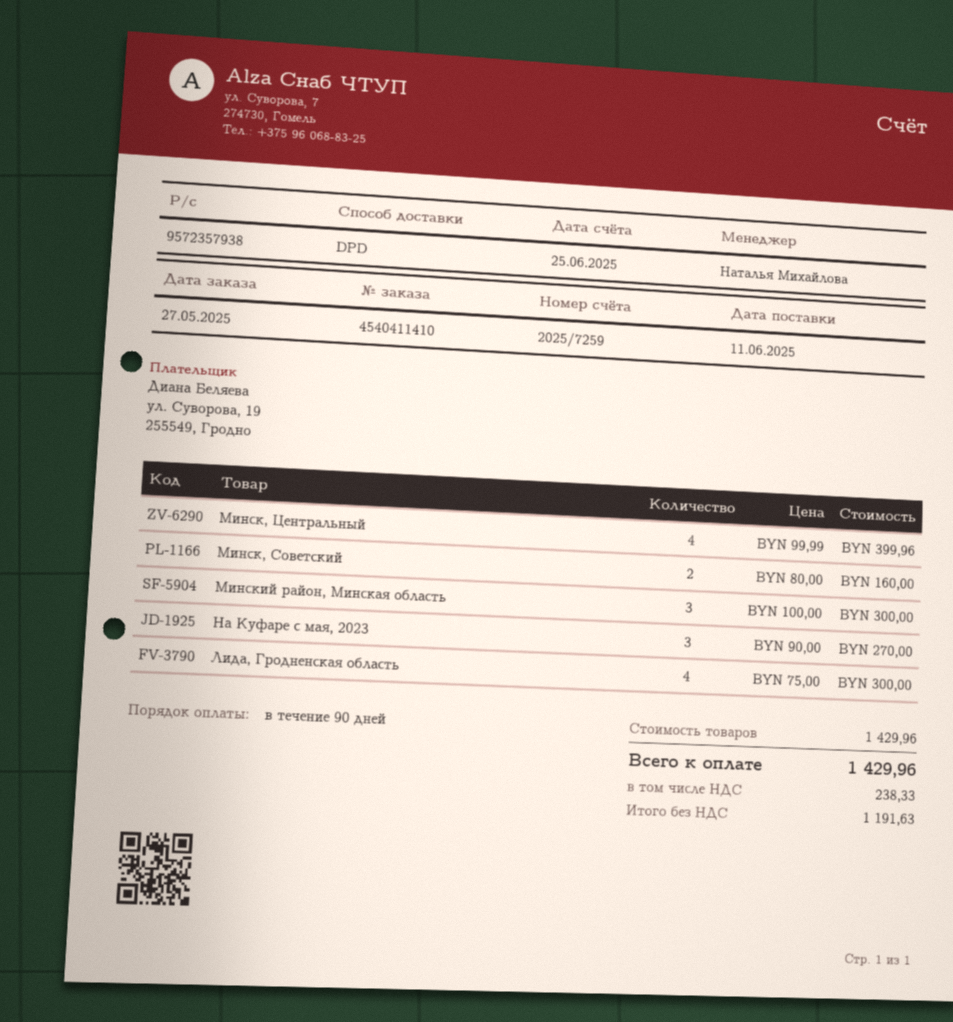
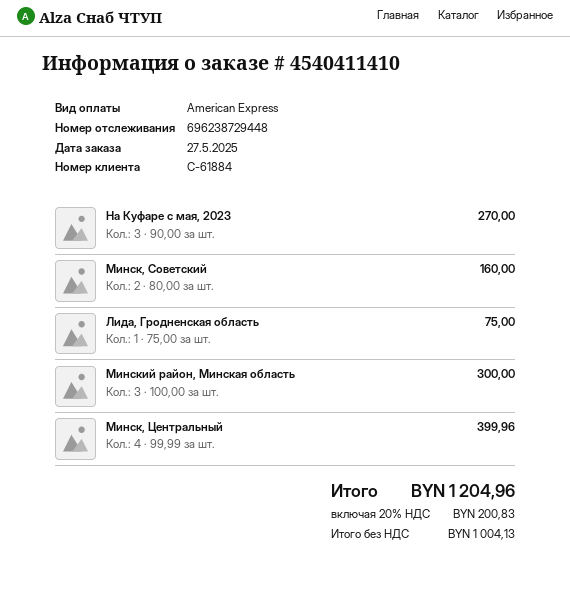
Лида, Гродненская область: 4 x 75.00 = 300.00 -> 1 x 75.00 = 75.00
net: 1191.63 -> 1004.13
tax: 238.33 -> 200.83
total: 1429.96 -> 1204.96

